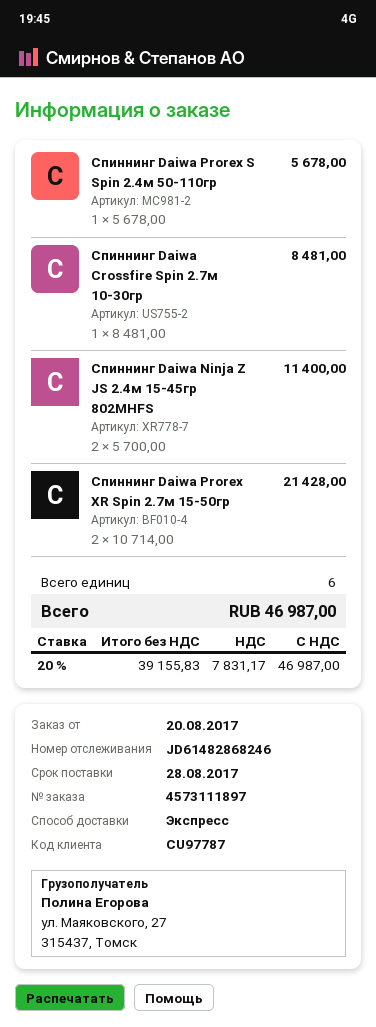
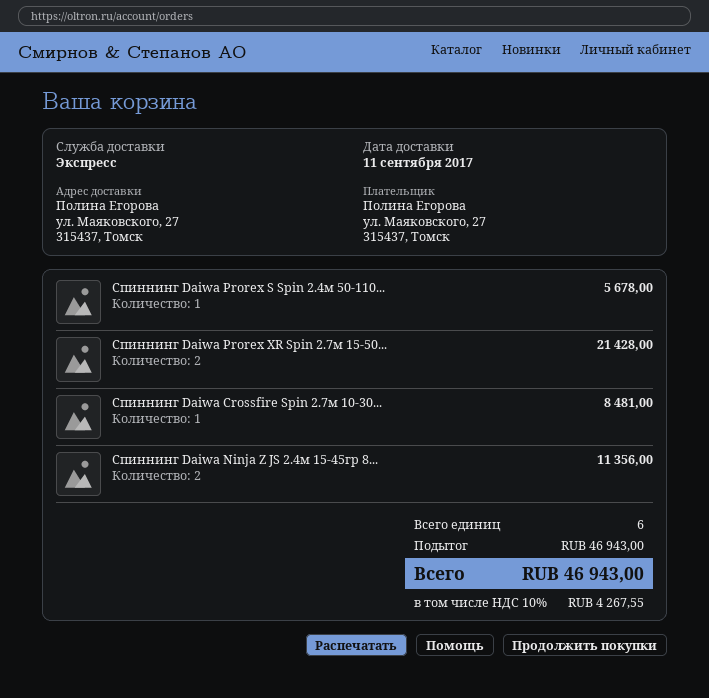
delivery date: 2017-08-28 -> 2017-09-11
Спиннинг Daiwa Ninja Z JS 2.4м 15-45гр 802MHFS: 2 for 11400.00 -> 2 for 11356.00
tax: 20% = 7831.17 -> 10% = 4267.55
total: 46987.00 -> 46943.00

